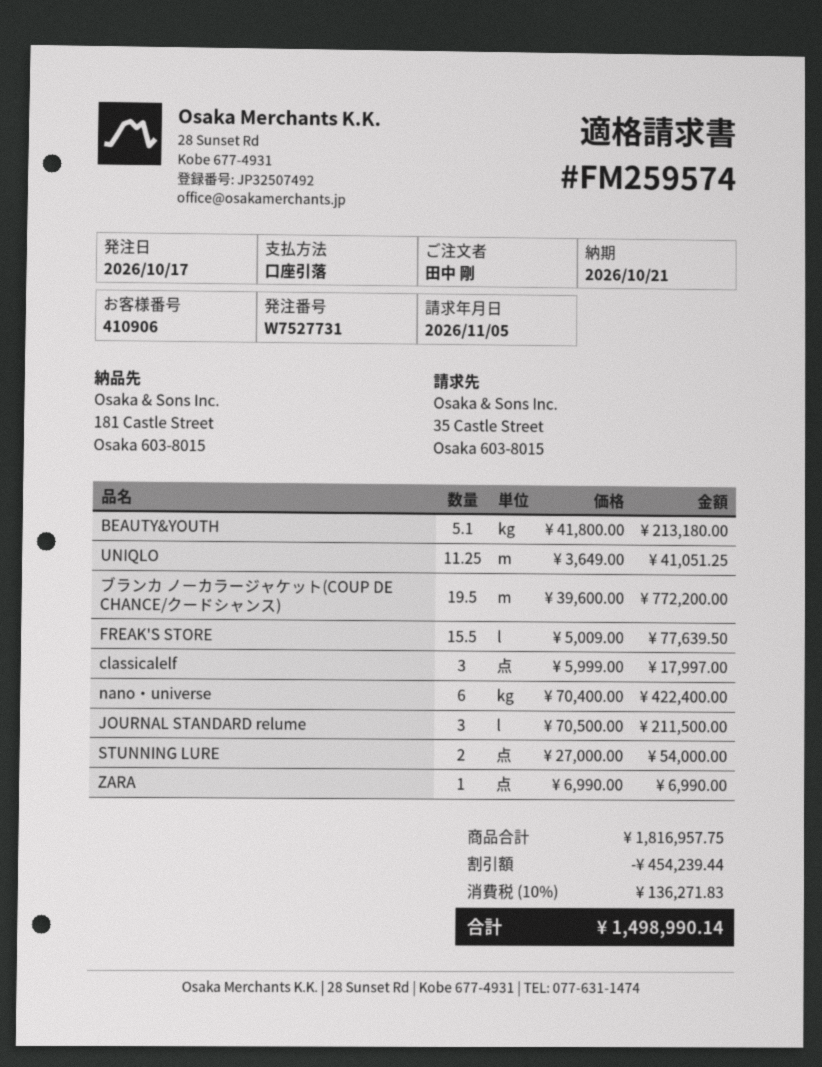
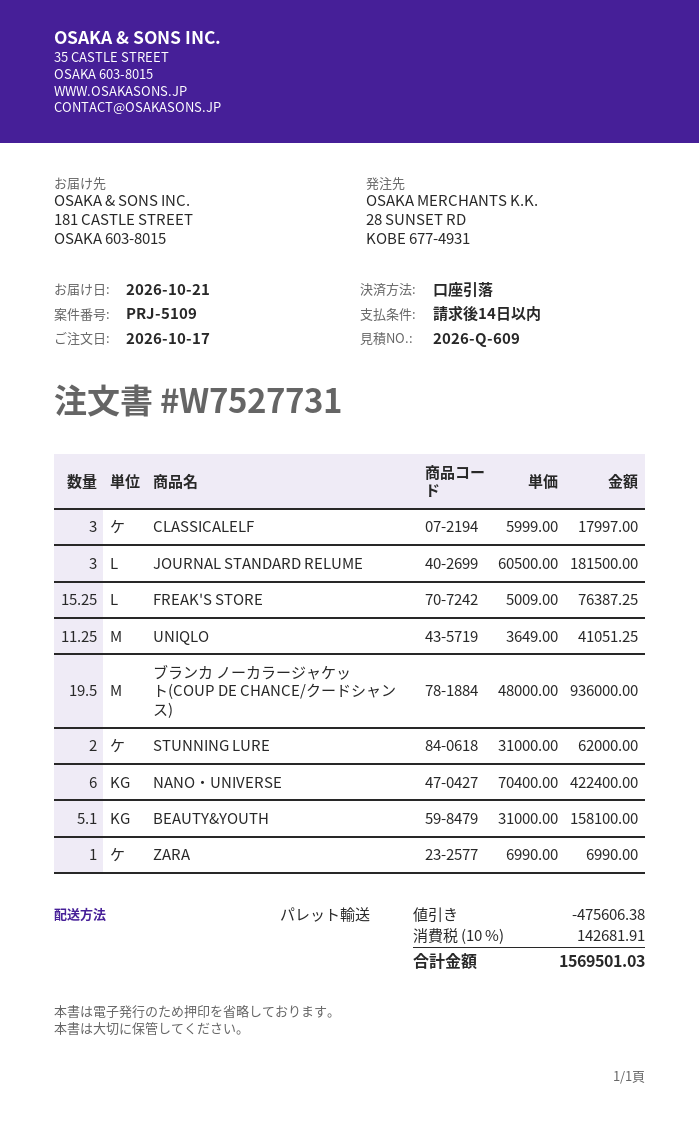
BEAUTY&YOUTH: 5.1 x 41800.00 = 213180.00 -> 5.1 x 31000.00 = 158100.00
ブランカ ノーカラージャケット(COUP DE CHANCE/クードシャンス): 19.5 x 39600.00 = 772200.00 -> 19.5 x 48000.00 = 936000.00
FREAK'S STORE: 15.5 x 5009.00 = 77639.50 -> 15.25 x 5009.00 = 76387.25
JOURNAL STANDARD relume: 3 x 70500.00 = 211500.00 -> 3 x 60500.00 = 181500.00
STUNNING LURE: 2 x 27000.00 = 54000.00 -> 2 x 31000.00 = 62000.00
discount: 454239.44 -> 475606.38
tax: 10% = 136271.83 -> 10% = 142681.91
total: 1498990.14 -> 1569501.03

